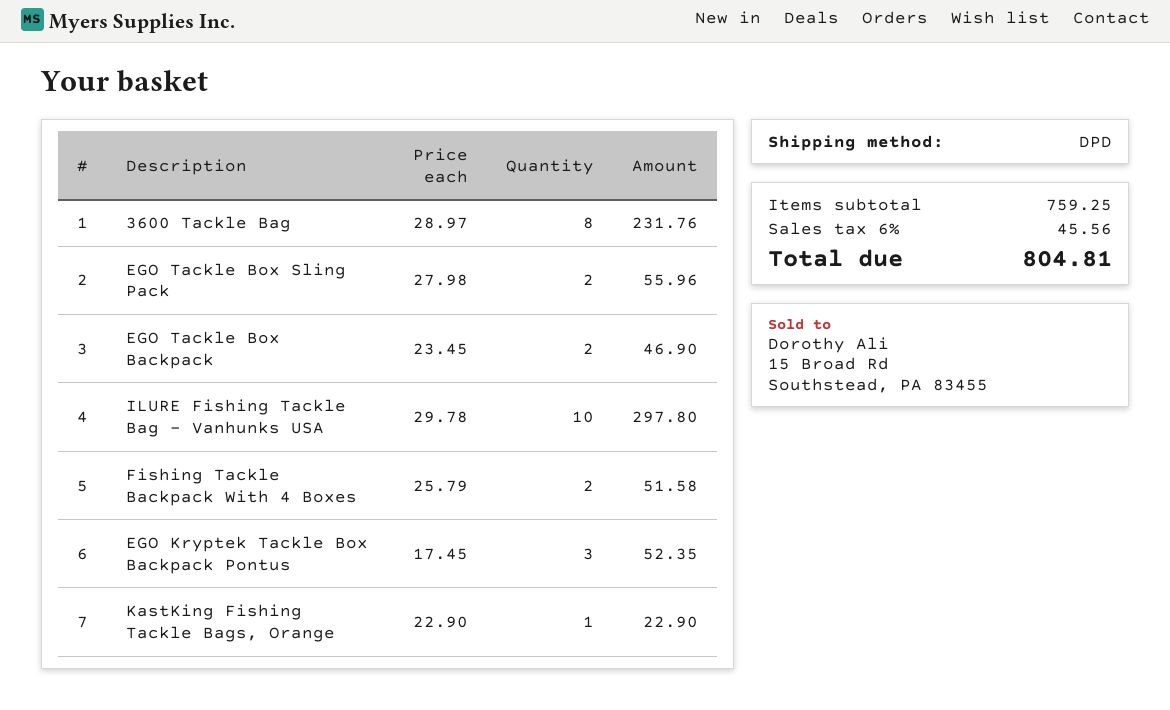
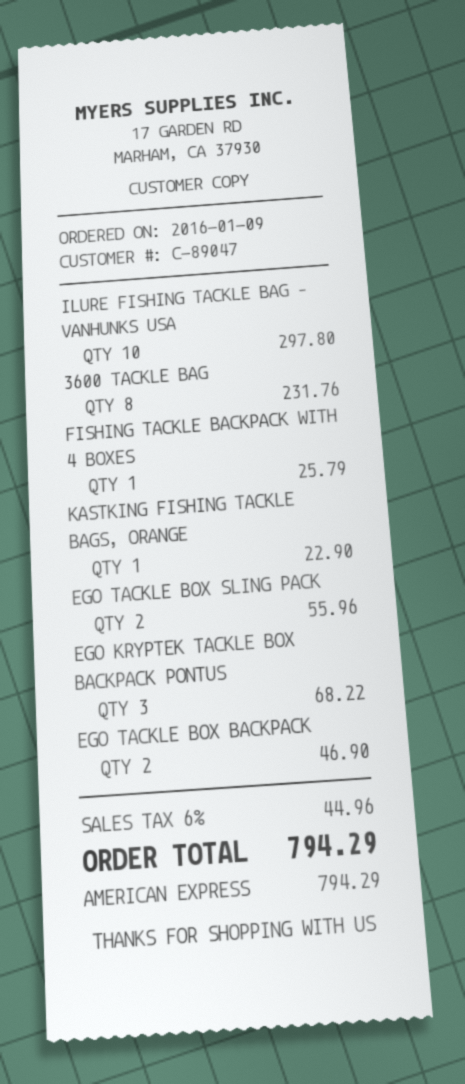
Fishing Tackle Backpack With 4 Boxes: 2 for 51.58 -> 1 for 25.79
EGO Kryptek Tackle Box Backpack Pontus: 3 for 52.35 -> 3 for 68.22
tax: 6% = 45.56 -> 6% = 44.96
total: 804.81 -> 794.29

